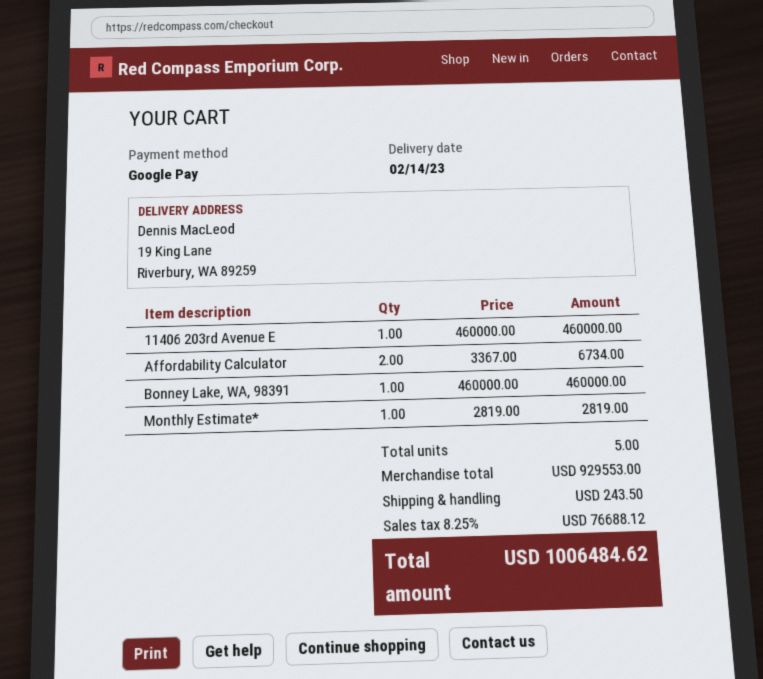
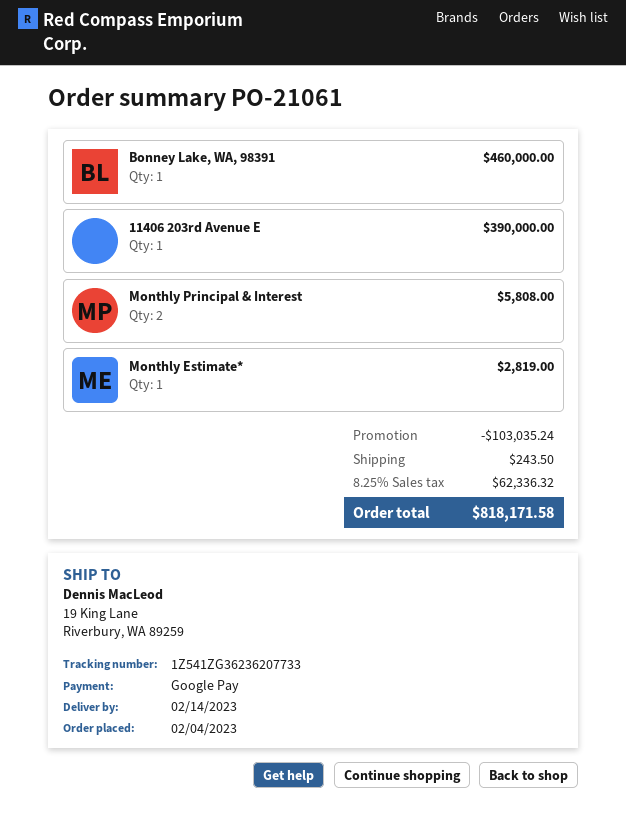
11406 203rd Avenue E: 1 for 460000.00 -> 1 for 390000.00
Affordability Calculator: 2 for 6734.00 -> none
Monthly Principal & Interest: none -> 2 for 5808.00
discount: none -> 103035.24
tax: 8.25% = 76688.12 -> 8.25% = 62336.32
total: 1006484.62 -> 818171.58

